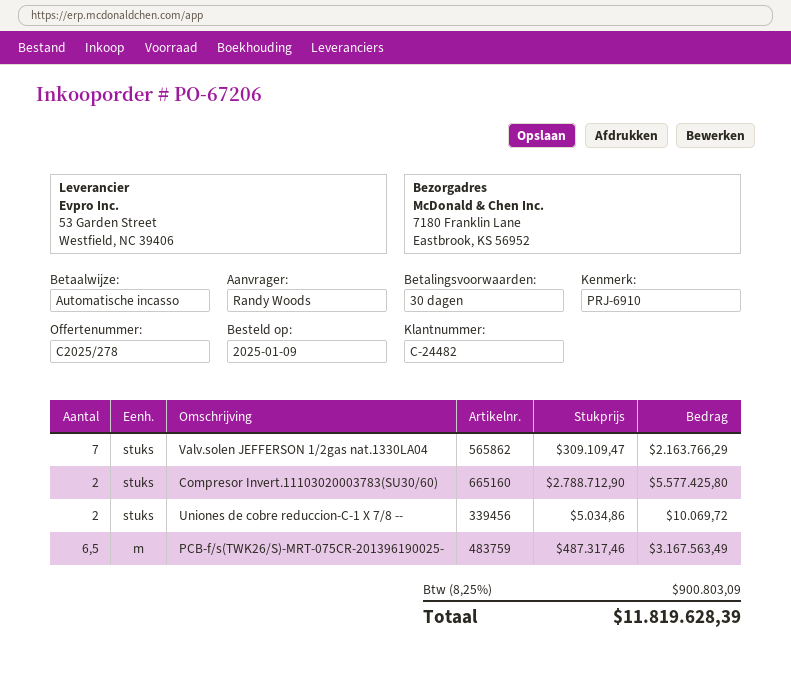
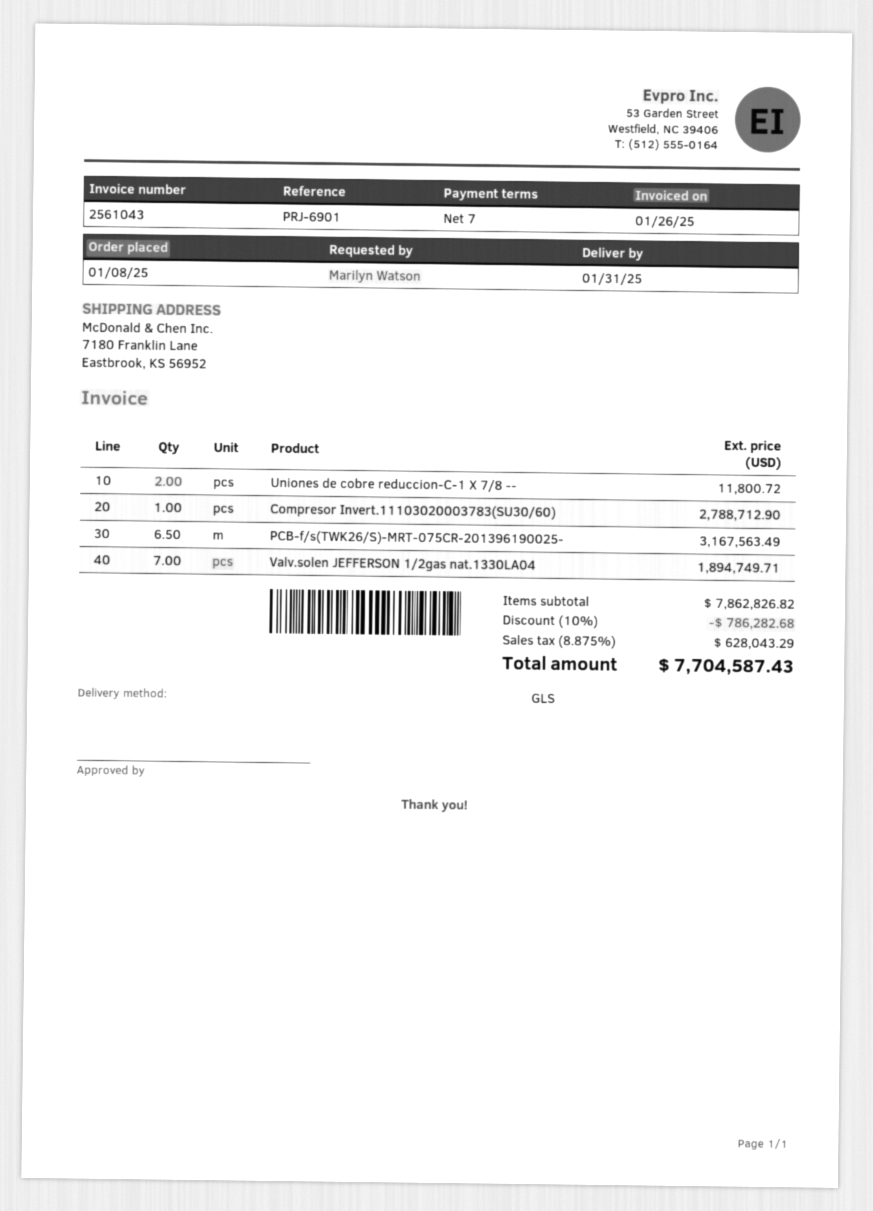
order date: 2025-01-09 -> 2025-01-08
payment terms: 30 days -> 7 days
reference: PRJ-6910 -> PRJ-6901
ordered by: Randy Woods -> Marilyn Watson
Valv.solen JEFFERSON 1/2gas nat.1330LA04: 7 for 2163766.29 -> 7 for 1894749.71
Compresor Invert.11103020003783(SU30/60): 2 for 5577425.80 -> 1 for 2788712.90
Uniones de cobre reduccion-C-1 X 7/8 --: 2 for 10069.72 -> 2 for 11800.72
discount: none -> 10% = 786282.68
tax: 8.25% = 900803.09 -> 8.875% = 628043.29
total: 11819628.39 -> 7704587.43

